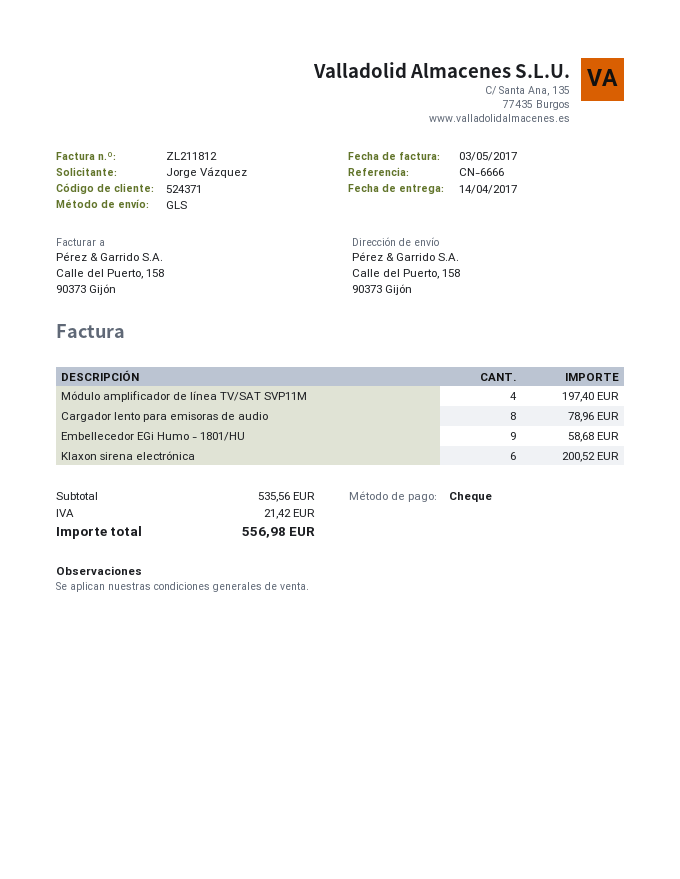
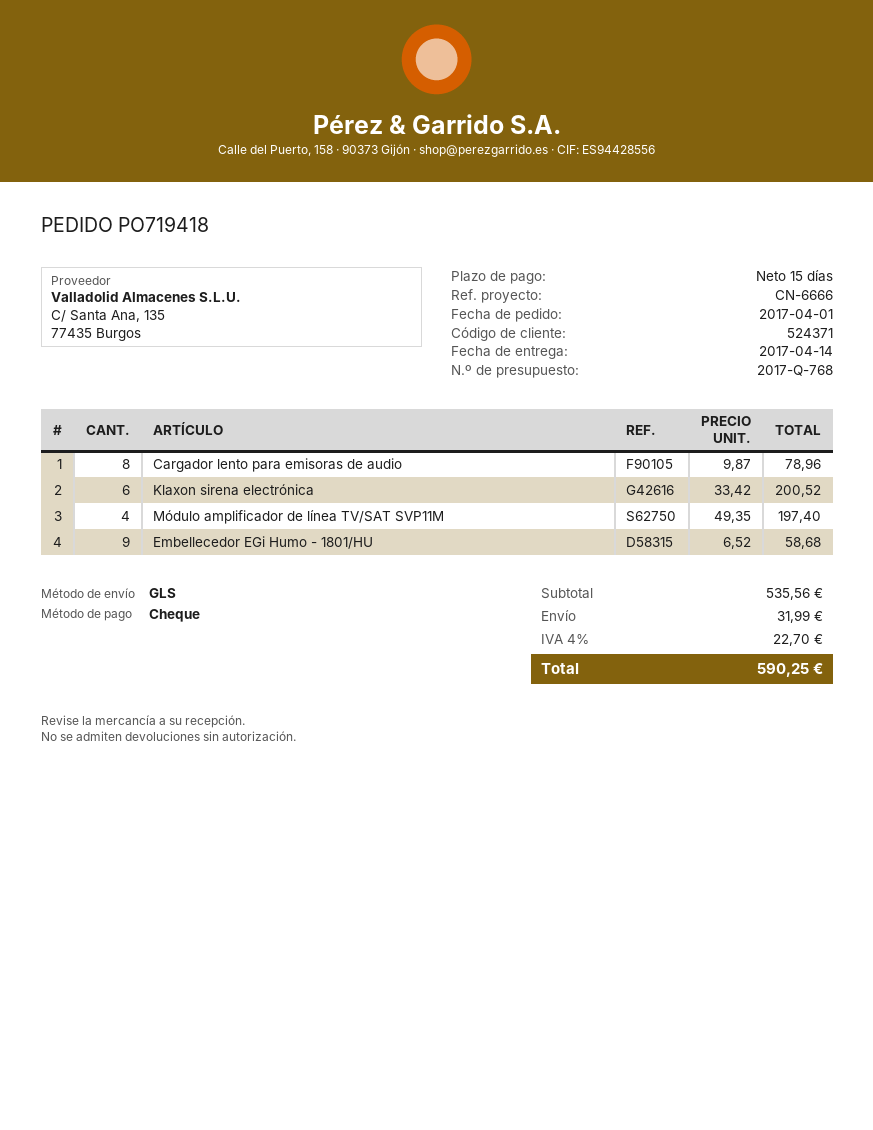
shipping: none -> 31.99
tax: 21.42 -> 22.70
total: 556.98 -> 590.25

